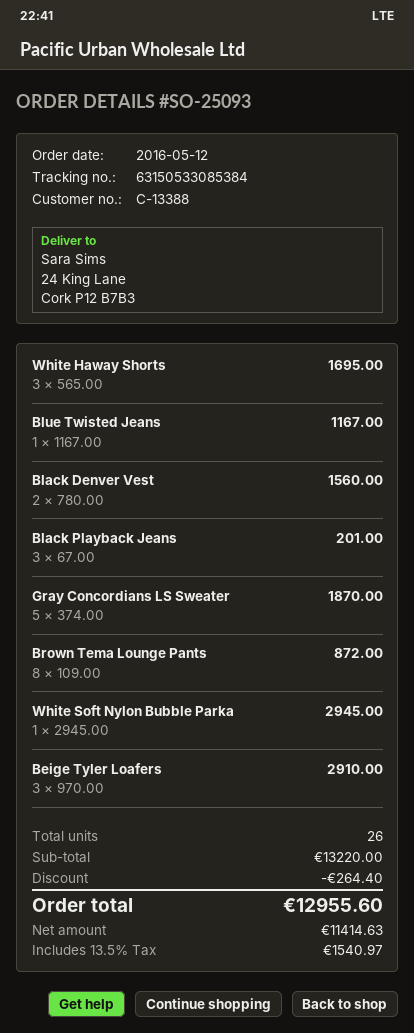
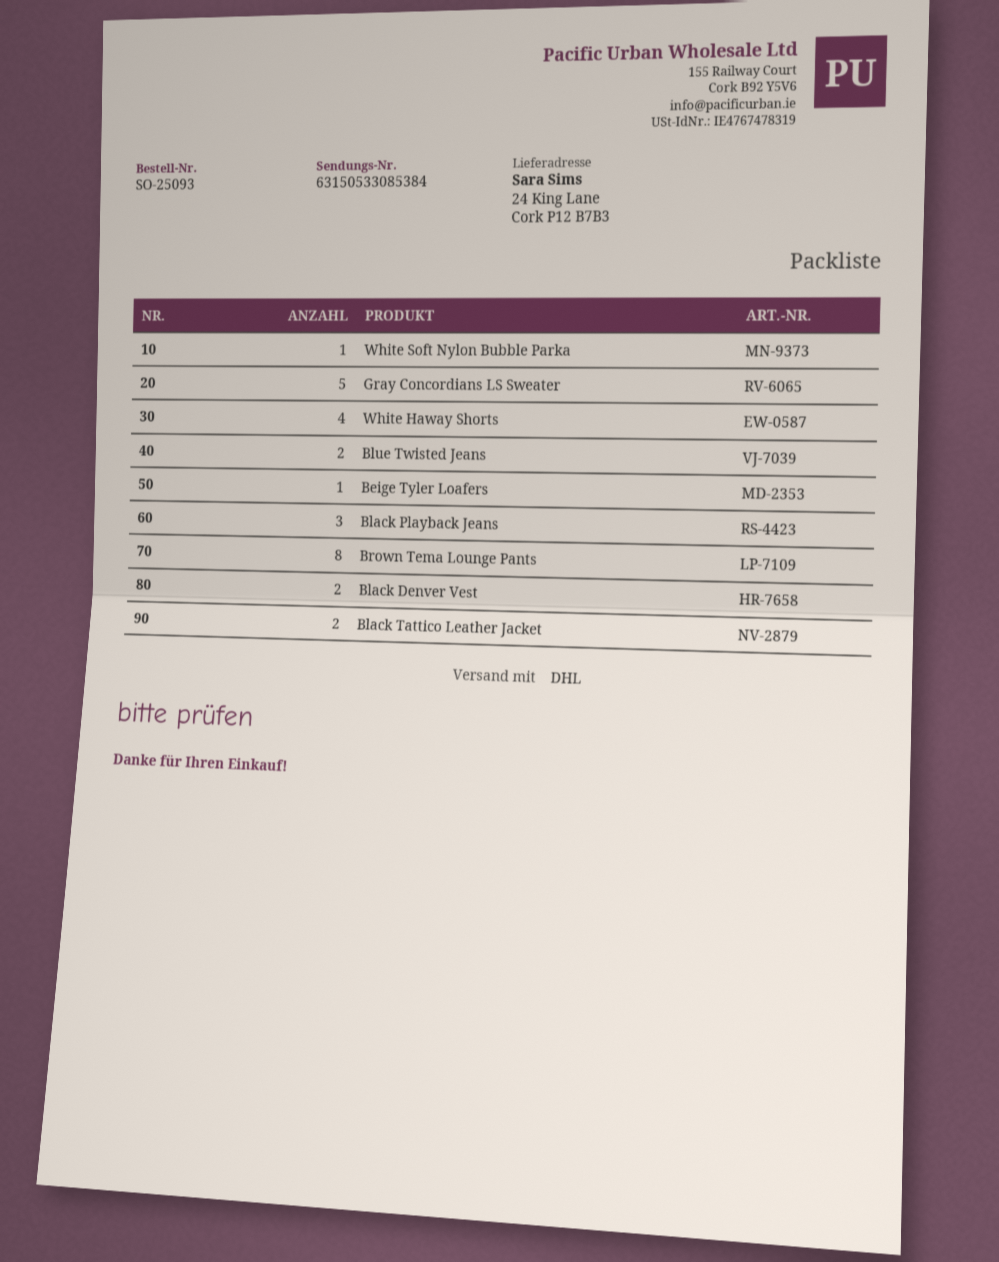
White Haway Shorts: 3 -> 4
Blue Twisted Jeans: 1 -> 2
Beige Tyler Loafers: 3 -> 1
Black Tattico Leather Jacket: none -> 2

